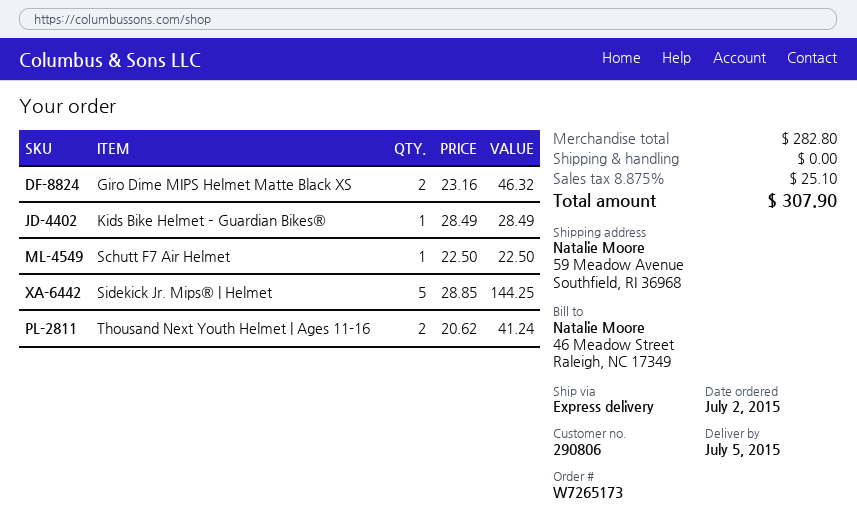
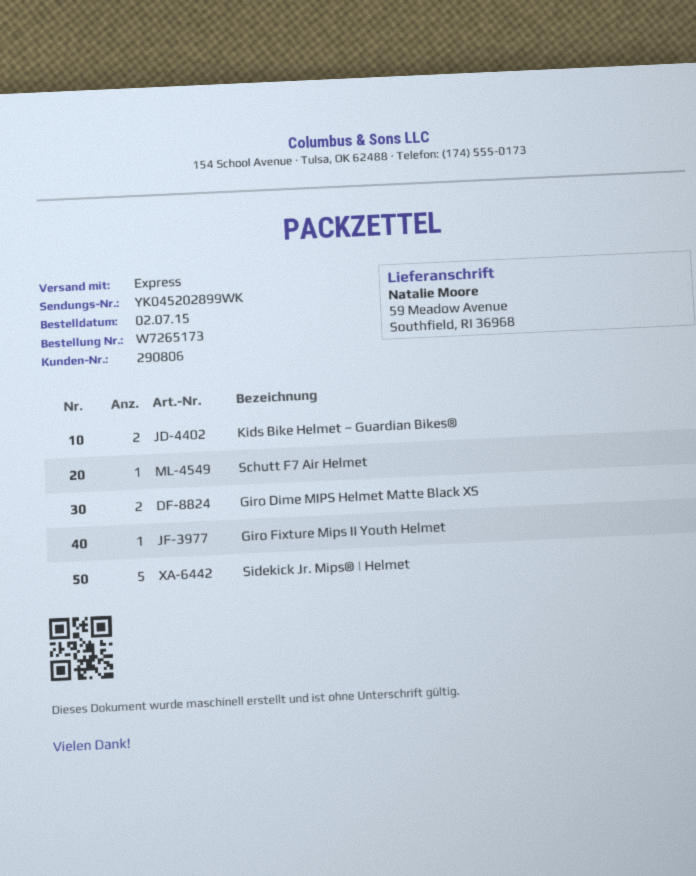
Kids Bike Helmet – Guardian Bikes®: 1 -> 2
Thousand Next Youth Helmet | Ages 11-16: 2 -> none
Giro Fixture Mips II Youth Helmet: none -> 1

